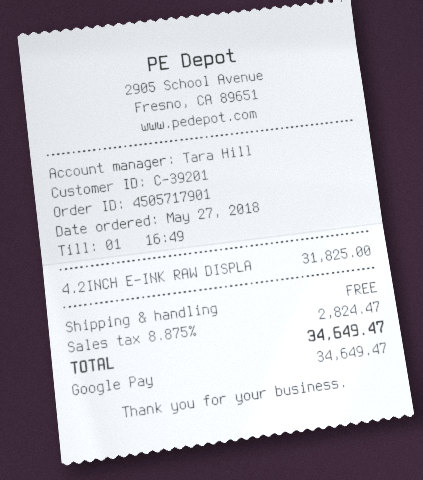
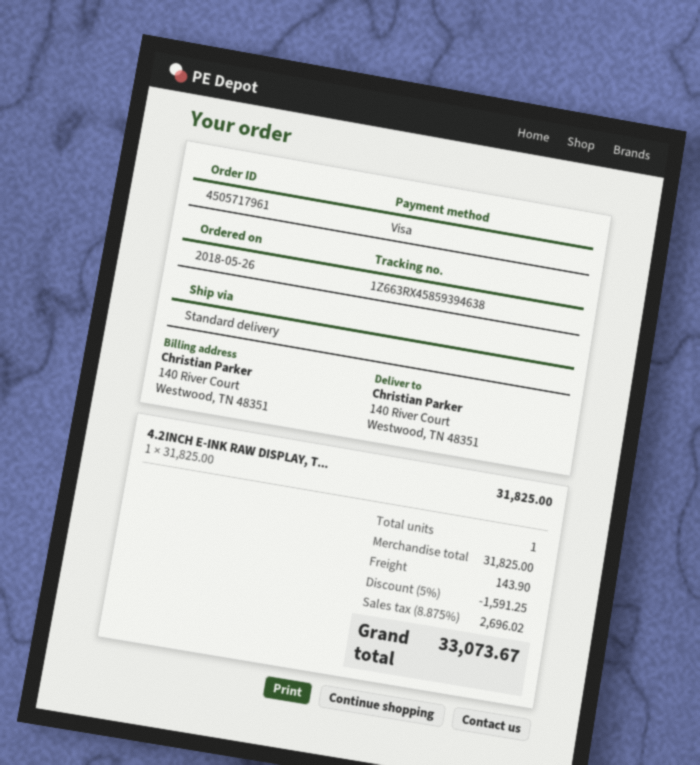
order number: 4505717901 -> 4505717961
order date: 2018-05-27 -> 2018-05-26
payment method: Google Pay -> Visa
discount: none -> 5% = 1591.25
shipping: 0.00 -> 143.90
tax: 8.875% = 2824.47 -> 8.875% = 2696.02
total: 34649.47 -> 33073.67

